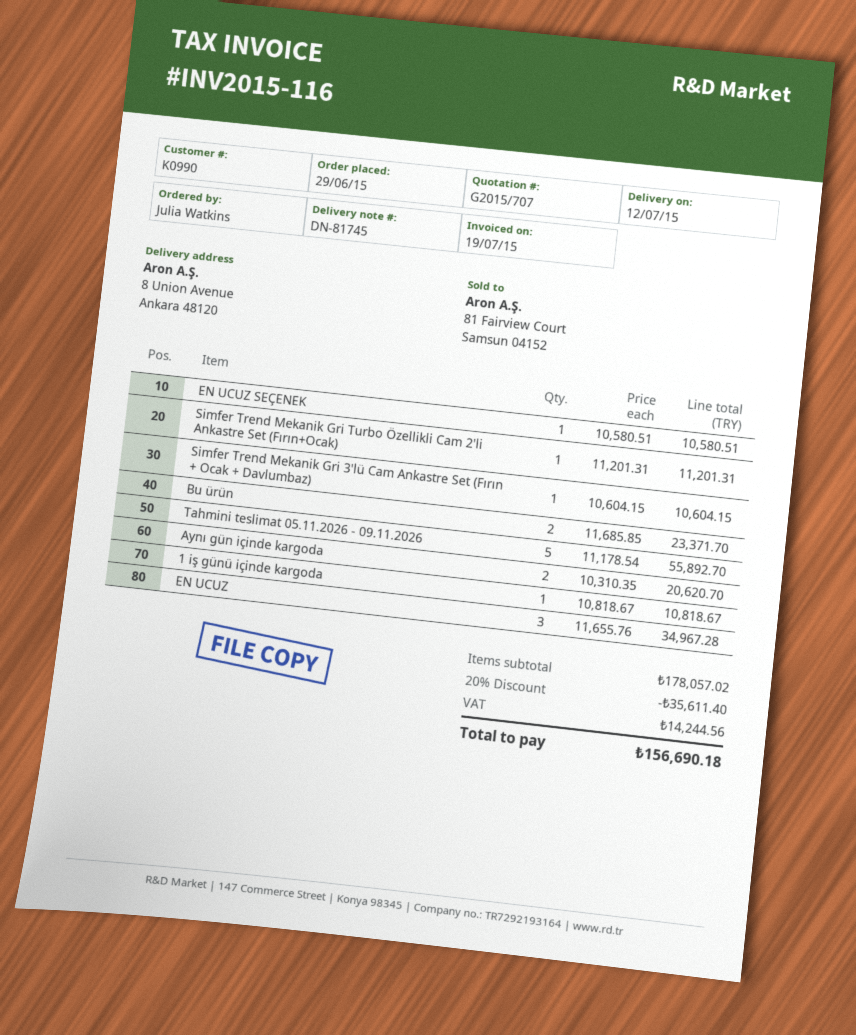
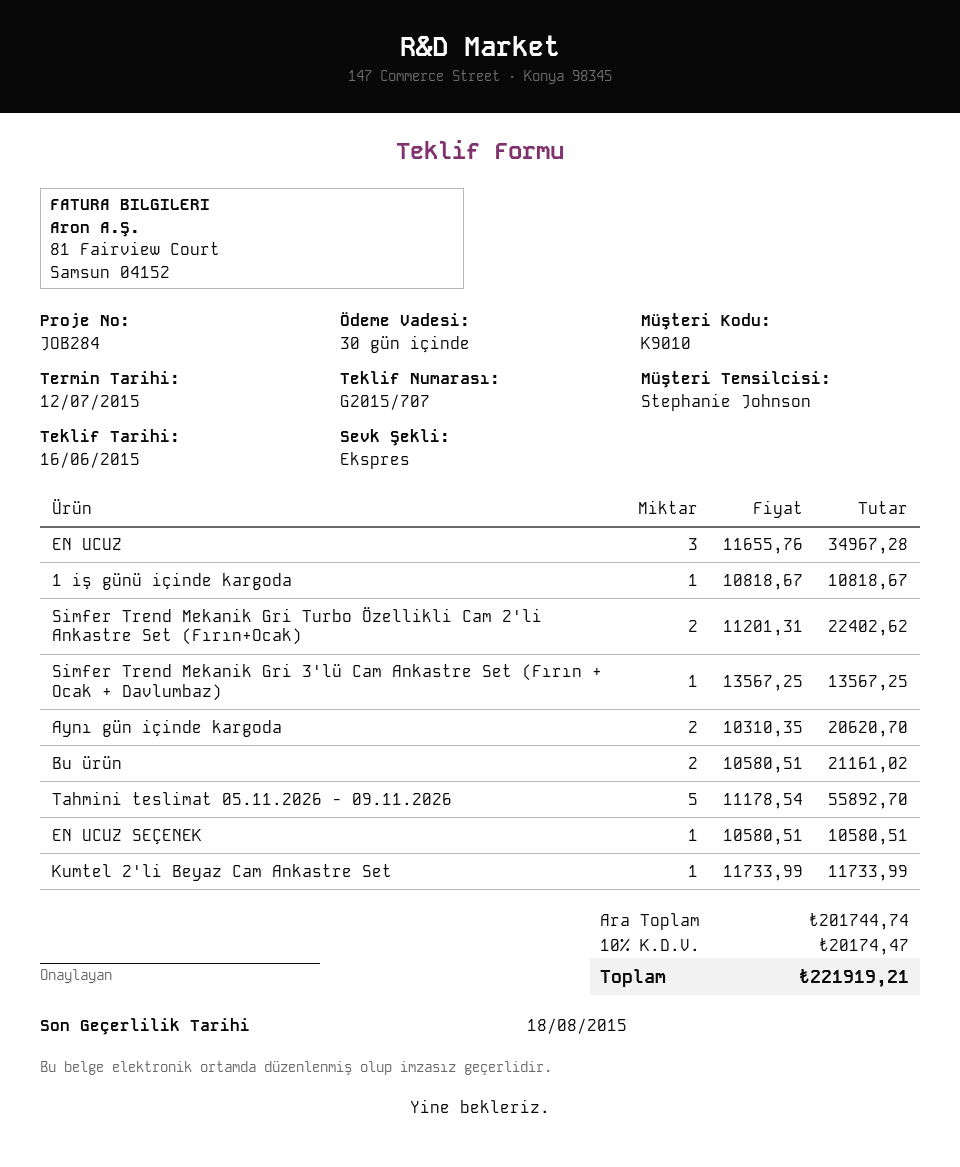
customer number: K0990 -> K9010
Simfer Trend Mekanik Gri Turbo Özellikli Cam 2'li Ankastre Set (Fırın+Ocak): 1 x 11201.31 = 11201.31 -> 2 x 11201.31 = 22402.62
Simfer Trend Mekanik Gri 3'lü Cam Ankastre Set (Fırın + Ocak + Davlumbaz): 1 x 10604.15 = 10604.15 -> 1 x 13567.25 = 13567.25
Bu ürün: 2 x 11685.85 = 23371.70 -> 2 x 10580.51 = 21161.02
Kumtel 2'li Beyaz Cam Ankastre Set: none -> 1 x 11733.99 = 11733.99
subtotal: 178057.02 -> 201744.74
discount: 20% = 35611.40 -> none
tax: 14244.56 -> 20174.47
total: 156690.18 -> 221919.21

